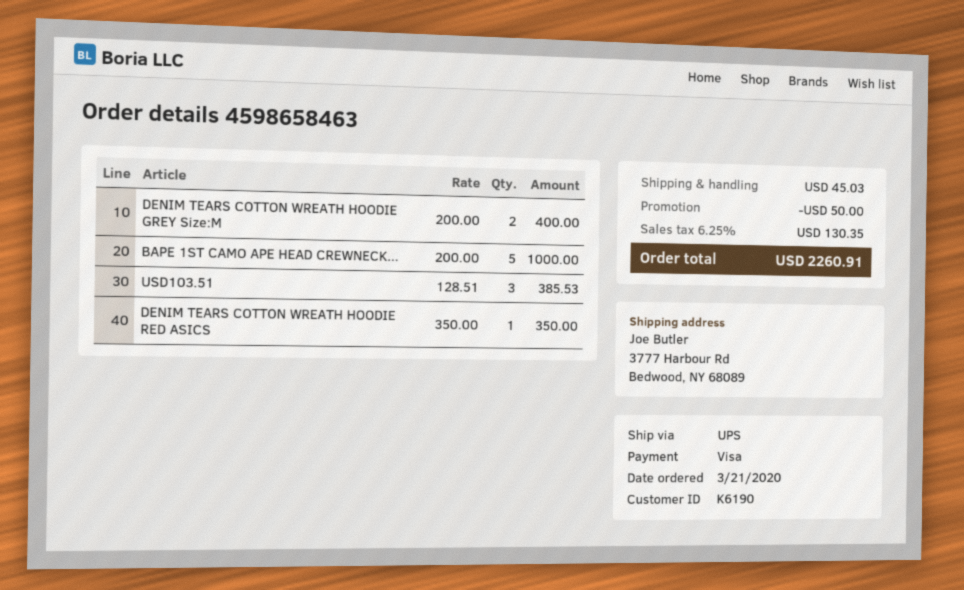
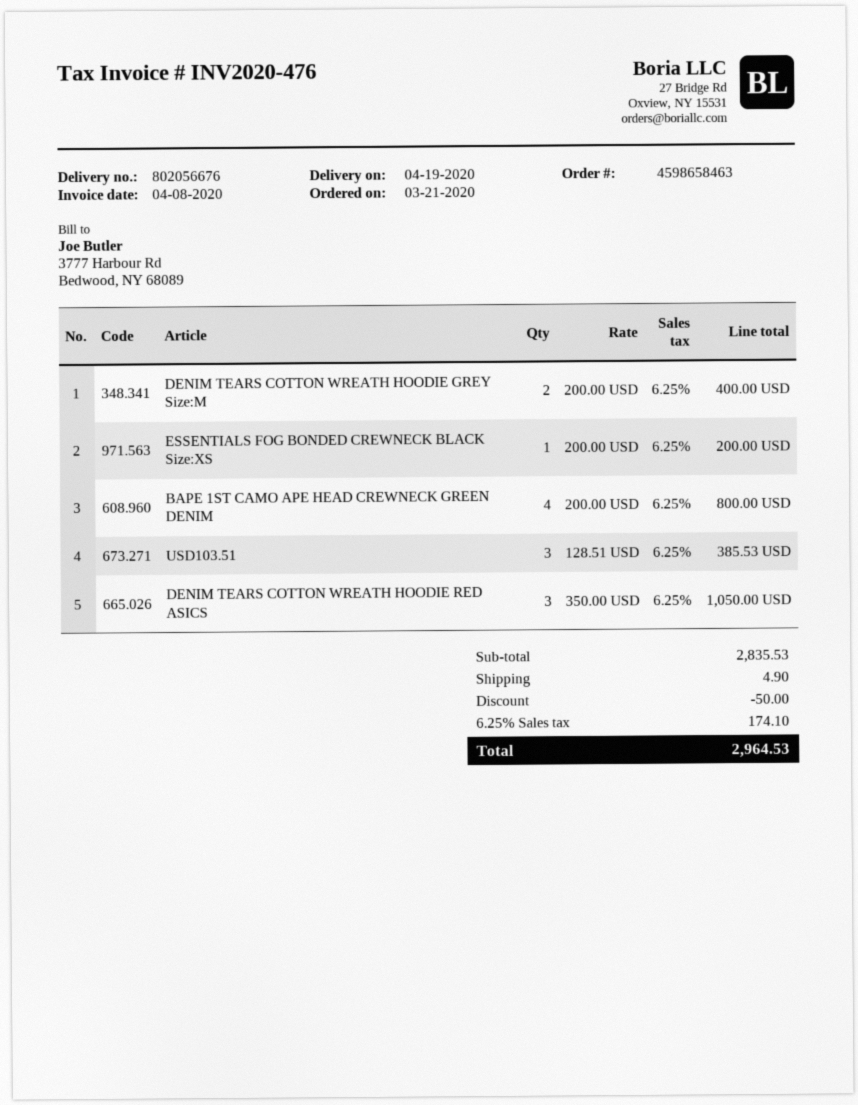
BAPE 1ST CAMO APE HEAD CREWNECK...: 5 x 200.00 = 1000.00 -> 4 x 200.00 = 800.00
DENIM TEARS COTTON WREATH HOODIE RED ASICS: 1 x 350.00 = 350.00 -> 3 x 350.00 = 1050.00
ESSENTIALS FOG BONDED CREWNECK BLACK Size:XS: none -> 1 x 200.00 = 200.00
shipping: 45.03 -> 4.90
tax: 6.25% = 130.35 -> 6.25% = 174.10
total: 2260.91 -> 2964.53

